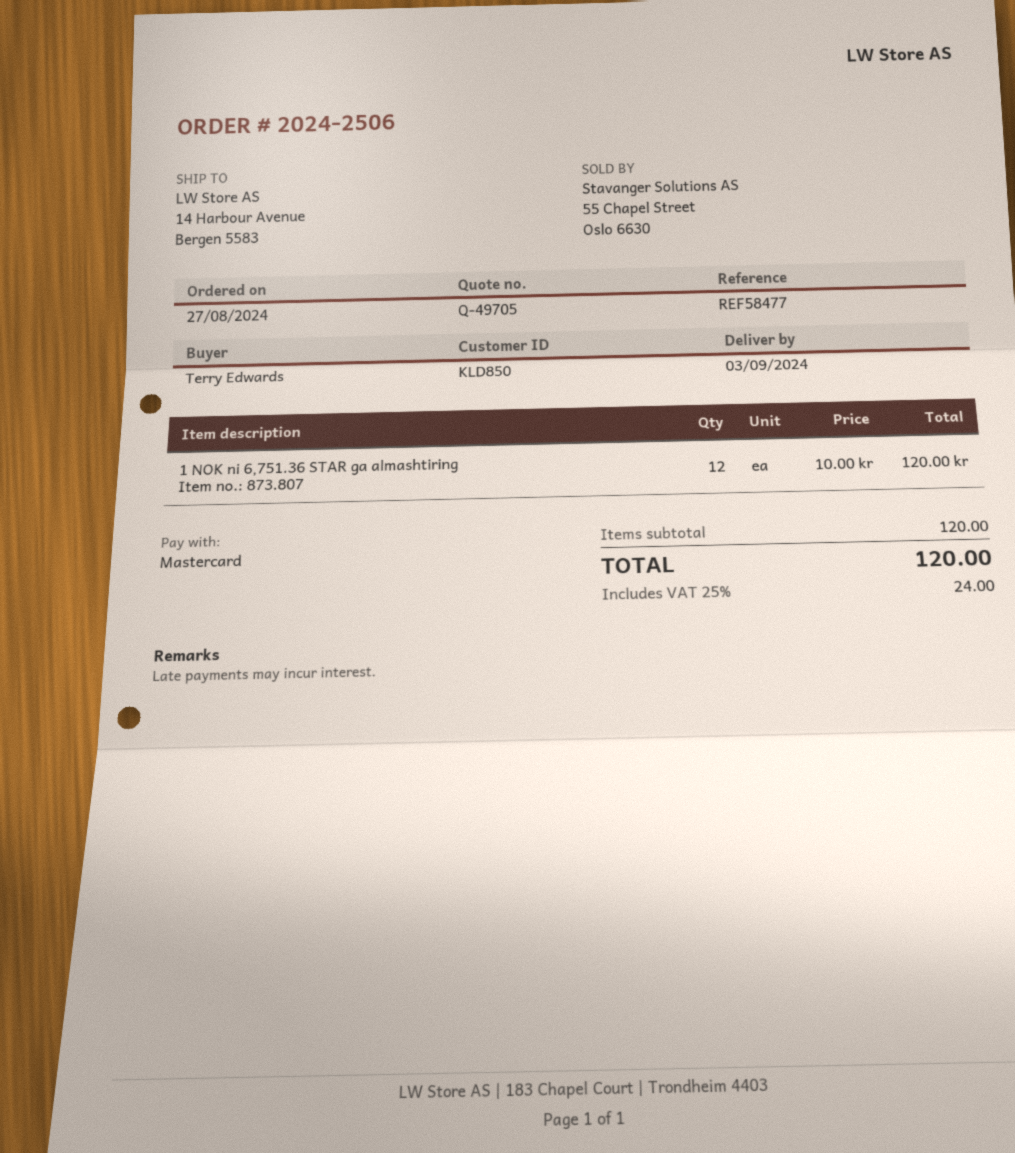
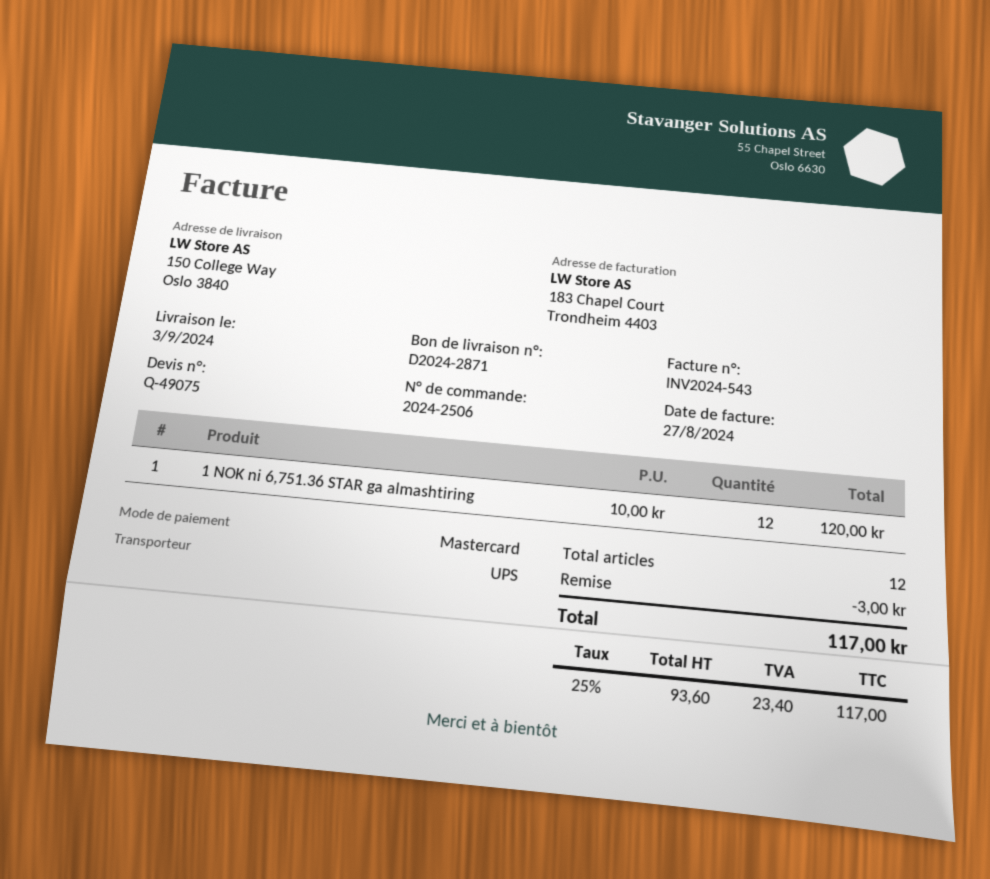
quote number: Q-49705 -> Q-49075
ship to: 14 Harbour Avenue, Bergen 5583 -> 150 College Way, Oslo 3840
discount: none -> 3.00
tax: 25% = 24.00 -> 25% = 23.40
total: 120.00 -> 117.00

